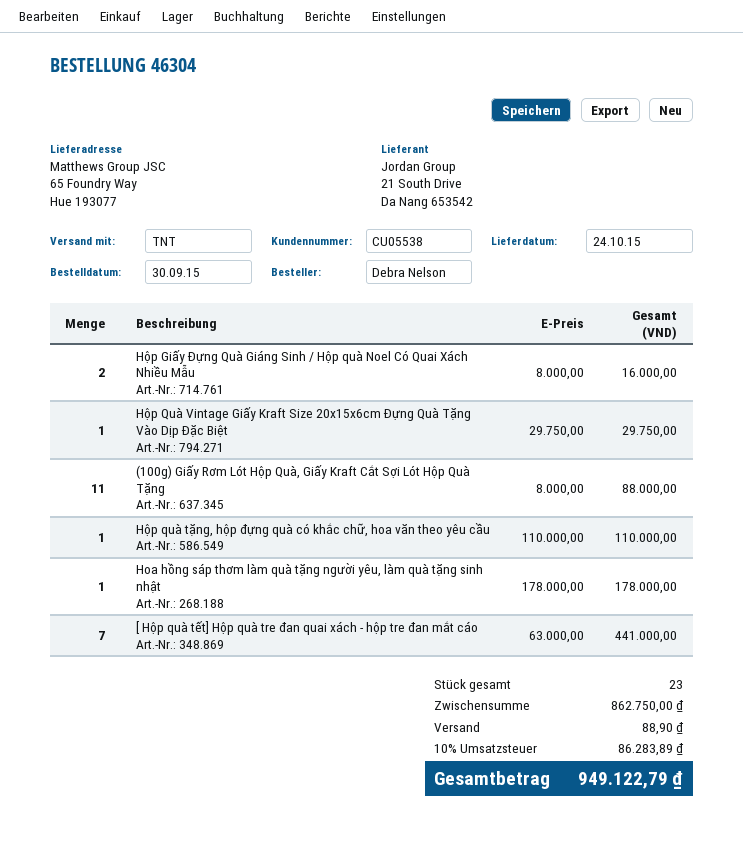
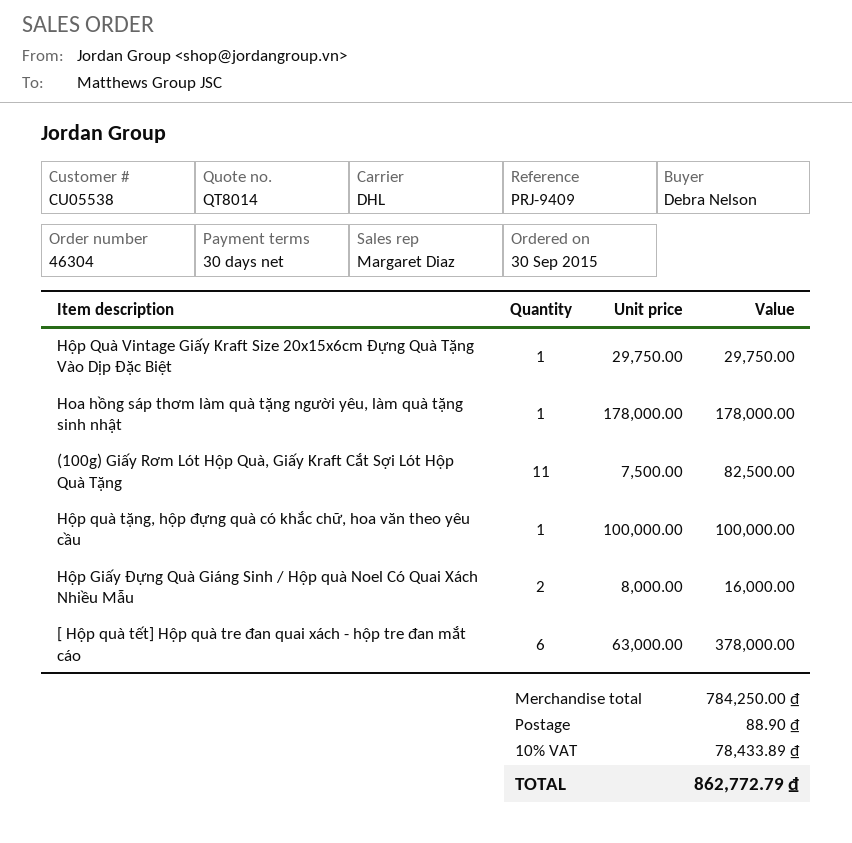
shipping method: TNT -> DHL
(100g) Giấy Rơm Lót Hộp Quà, Giấy Kraft Cắt Sợi Lót Hộp Quà Tặng: 11 x 8000.00 = 88000.00 -> 11 x 7500.00 = 82500.00
Hộp quà tặng, hộp đựng quà có khắc chữ, hoa văn theo yêu cầu: 1 x 110000.00 = 110000.00 -> 1 x 100000.00 = 100000.00
[ Hộp quà tết] Hộp quà tre đan quai xách - hộp tre đan mắt cáo: 7 x 63000.00 = 441000.00 -> 6 x 63000.00 = 378000.00
subtotal: 862750.00 -> 784250.00
tax: 10% = 86283.89 -> 10% = 78433.89
total: 949122.79 -> 862772.79

